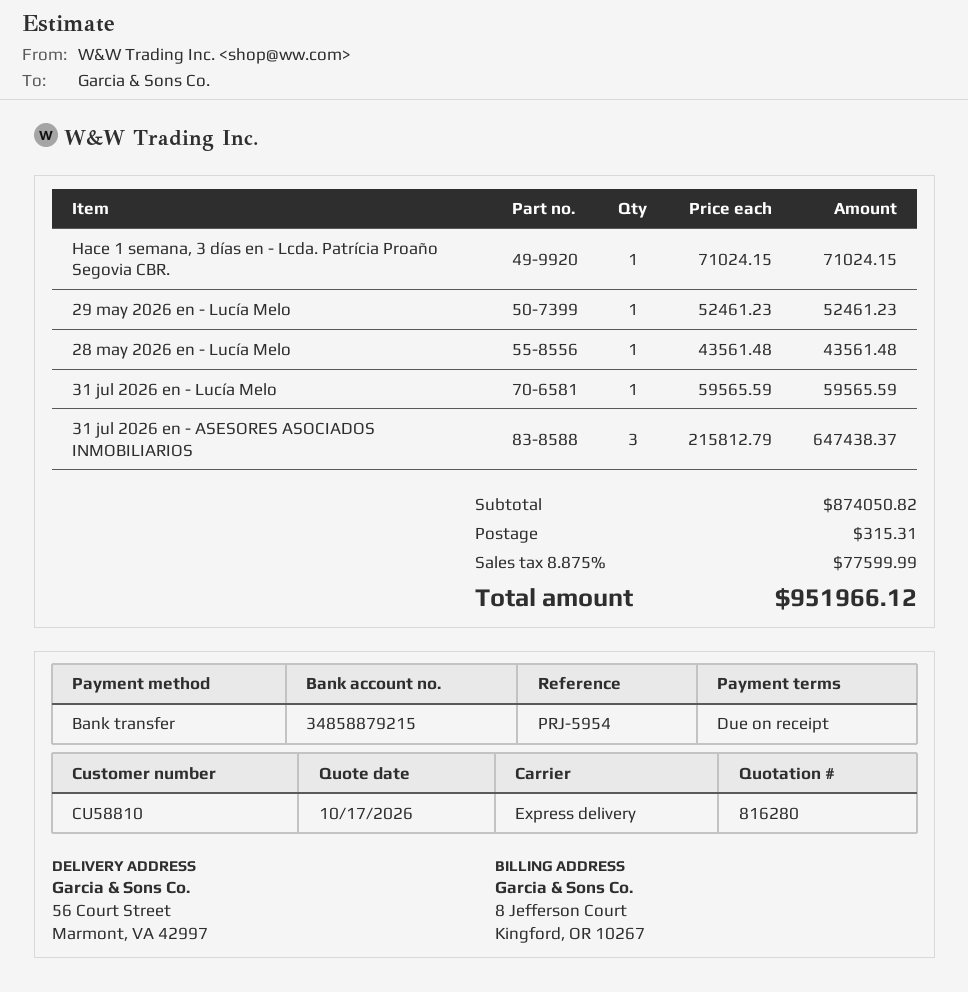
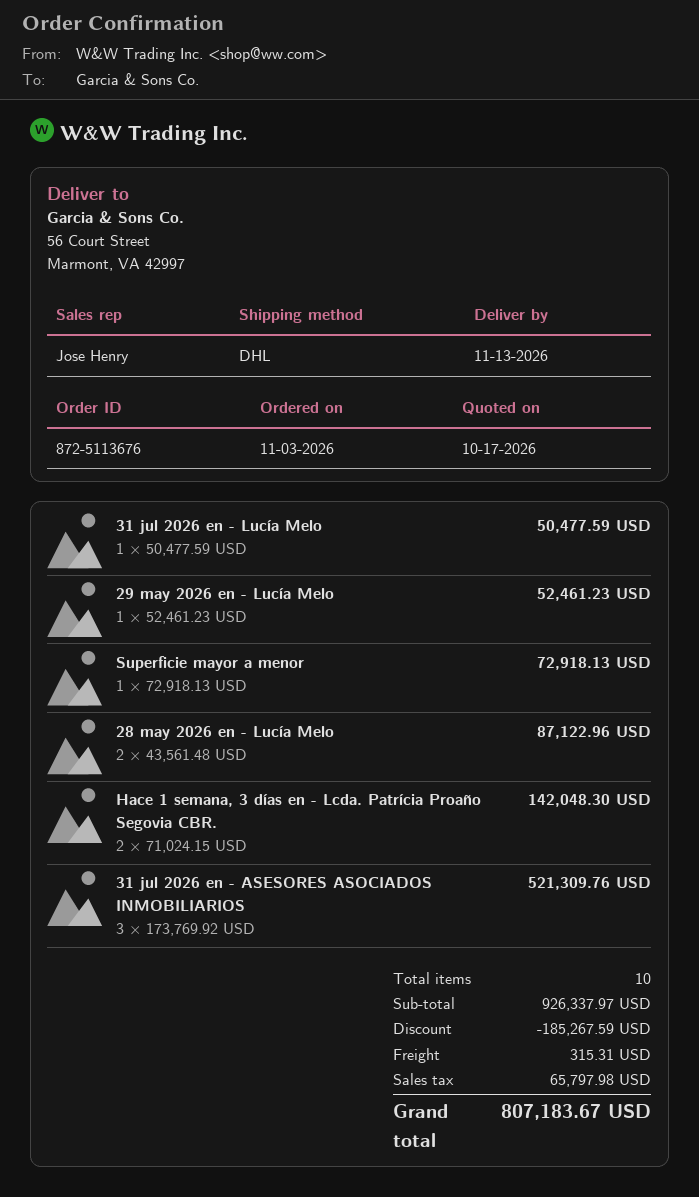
shipping method: express -> DHL
Hace 1 semana, 3 días en - Lcda. Patrícia Proaño Segovia CBR.: 1 x 71024.15 = 71024.15 -> 2 x 71024.15 = 142048.30
28 may 2026 en - Lucía Melo: 1 x 43561.48 = 43561.48 -> 2 x 43561.48 = 87122.96
31 jul 2026 en - Lucía Melo: 1 x 59565.59 = 59565.59 -> 1 x 50477.59 = 50477.59
31 jul 2026 en - ASESORES ASOCIADOS INMOBILIARIOS: 3 x 215812.79 = 647438.37 -> 3 x 173769.92 = 521309.76
Superficie mayor a menor: none -> 1 x 72918.13 = 72918.13
subtotal: 874050.82 -> 926337.97
discount: none -> 185267.59
tax: 77599.99 -> 65797.98
total: 951966.12 -> 807183.67

